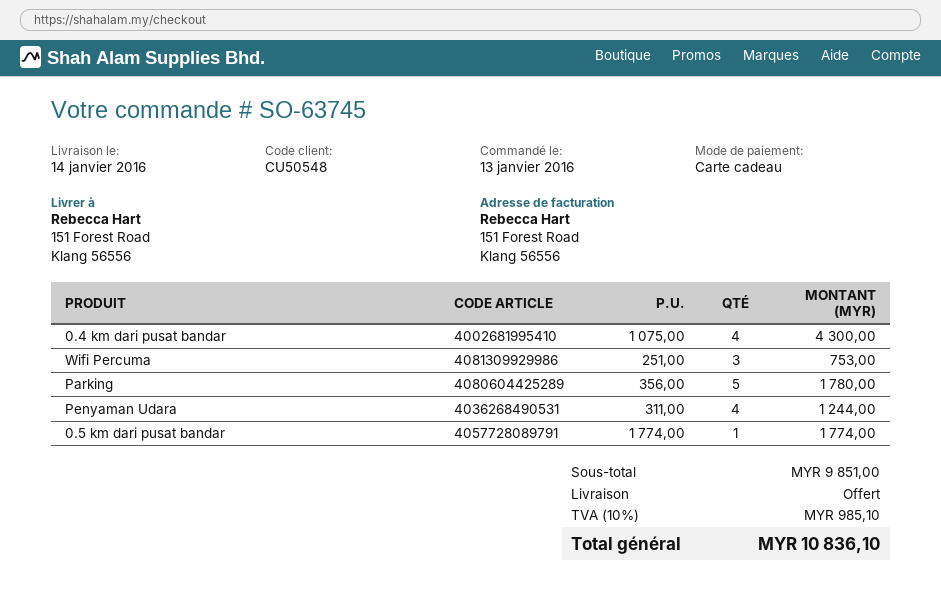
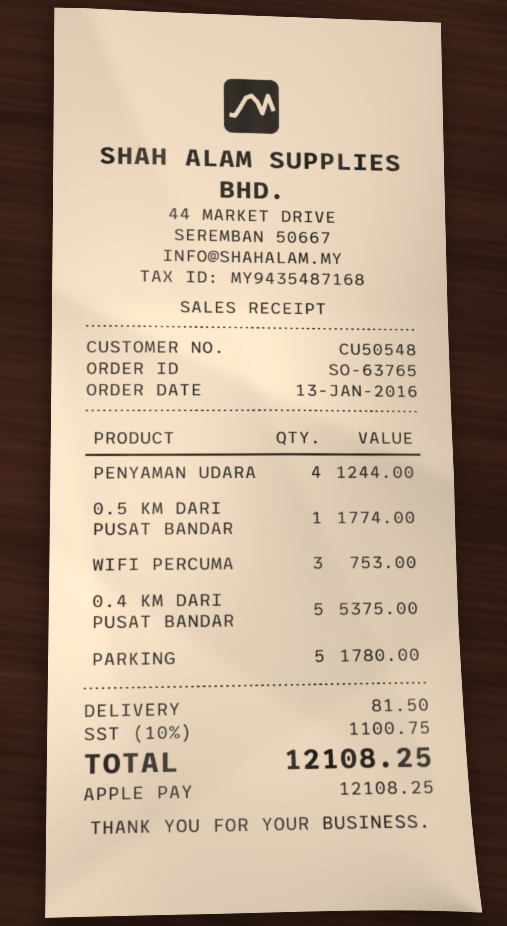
order number: SO-63745 -> SO-63765
payment method: gift card -> Apple Pay
0.4 km dari pusat bandar: 4 for 4300.00 -> 5 for 5375.00
shipping: 0.00 -> 81.50
tax: 10% = 985.10 -> 10% = 1100.75
total: 10836.10 -> 12108.25

